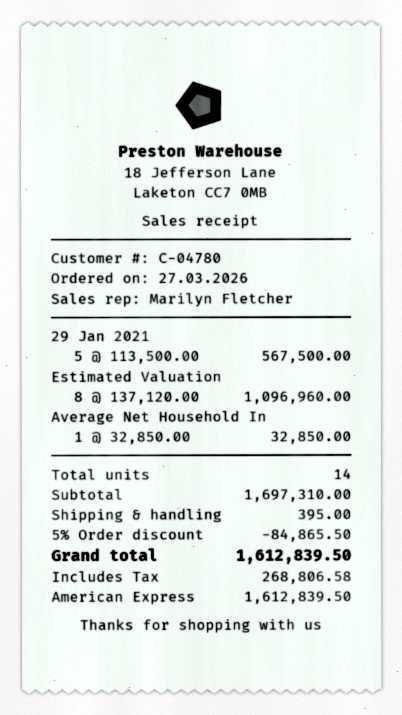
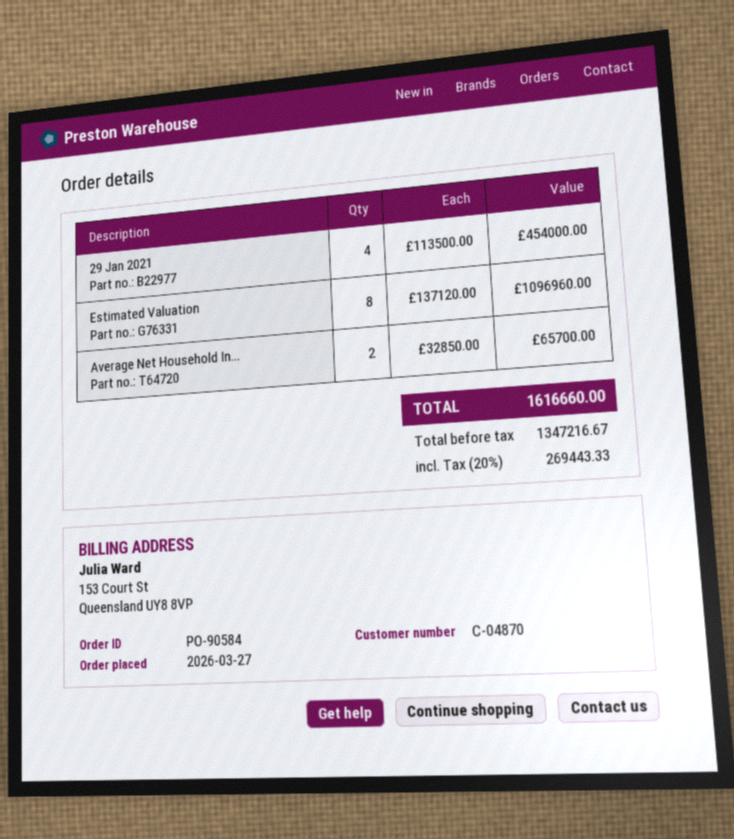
customer number: C-04780 -> C-04870
29 Jan 2021: 5 x 113500.00 = 567500.00 -> 4 x 113500.00 = 454000.00
Average Net Household In: 1 x 32850.00 = 32850.00 -> 2 x 32850.00 = 65700.00
discount: 5% = 84865.50 -> none
shipping: 395.00 -> none
tax: 268806.58 -> 269443.33
total: 1612839.50 -> 1616660.00

